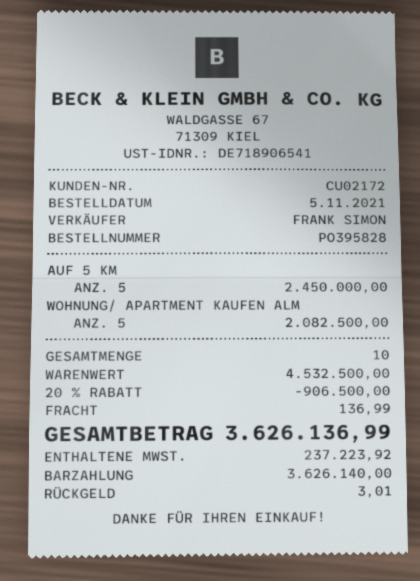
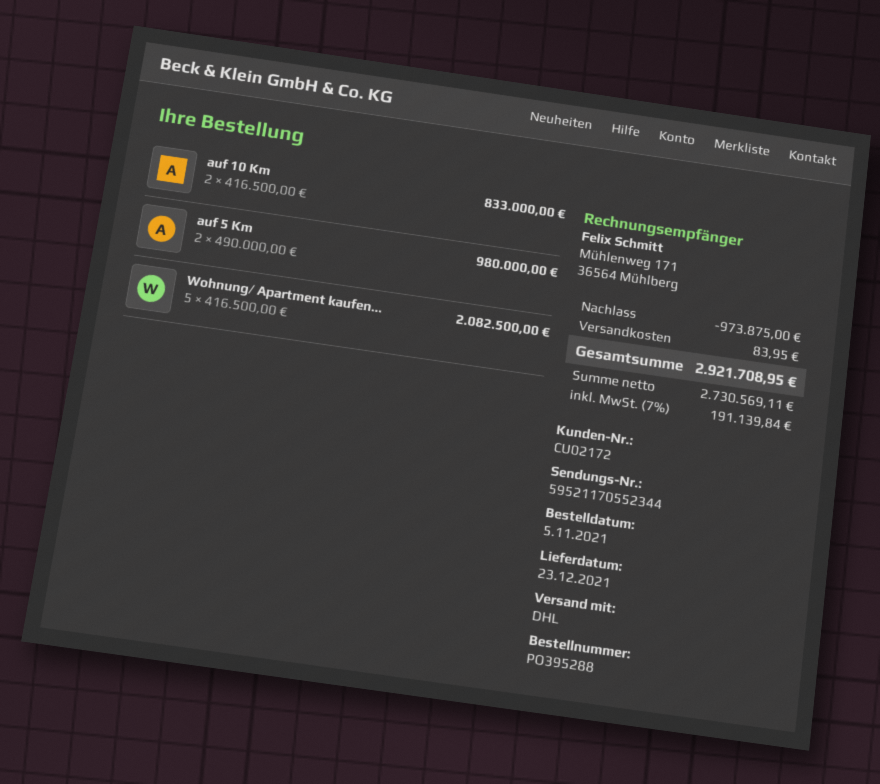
order number: PO395828 -> PO395288
AUF 5 KM: 5 for 2450000.00 -> 2 for 980000.00
auf 10 Km: none -> 2 for 833000.00
discount: 906500.00 -> 973875.00
shipping: 136.99 -> 83.95
tax: 237223.92 -> 191139.84
total: 3626136.99 -> 2921708.95

